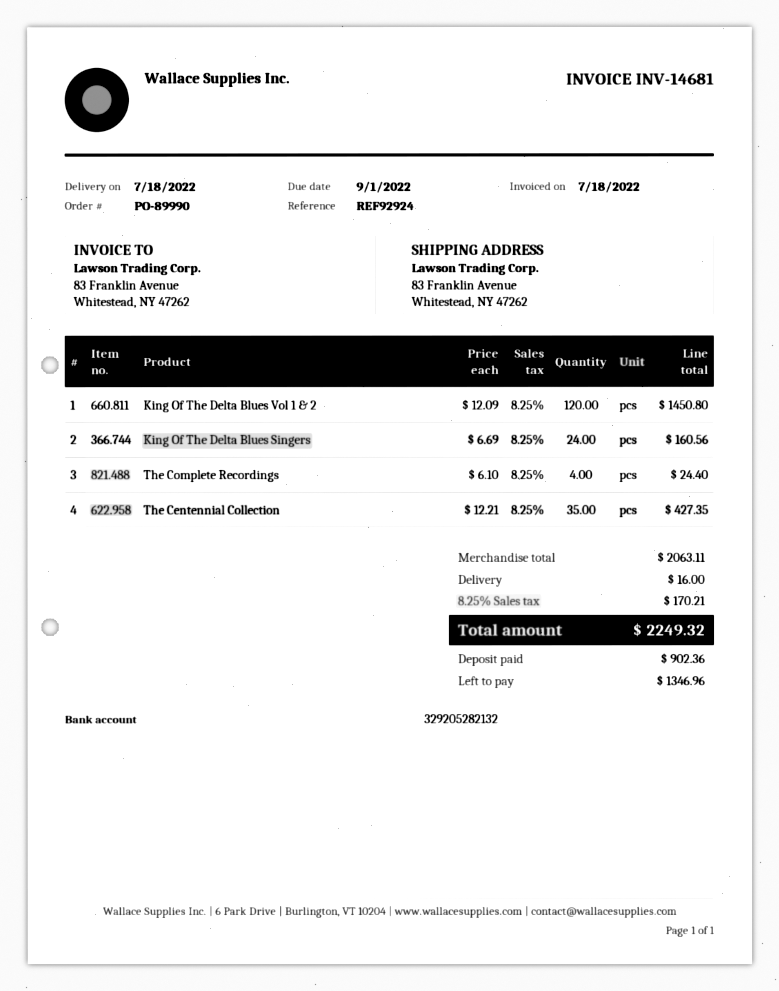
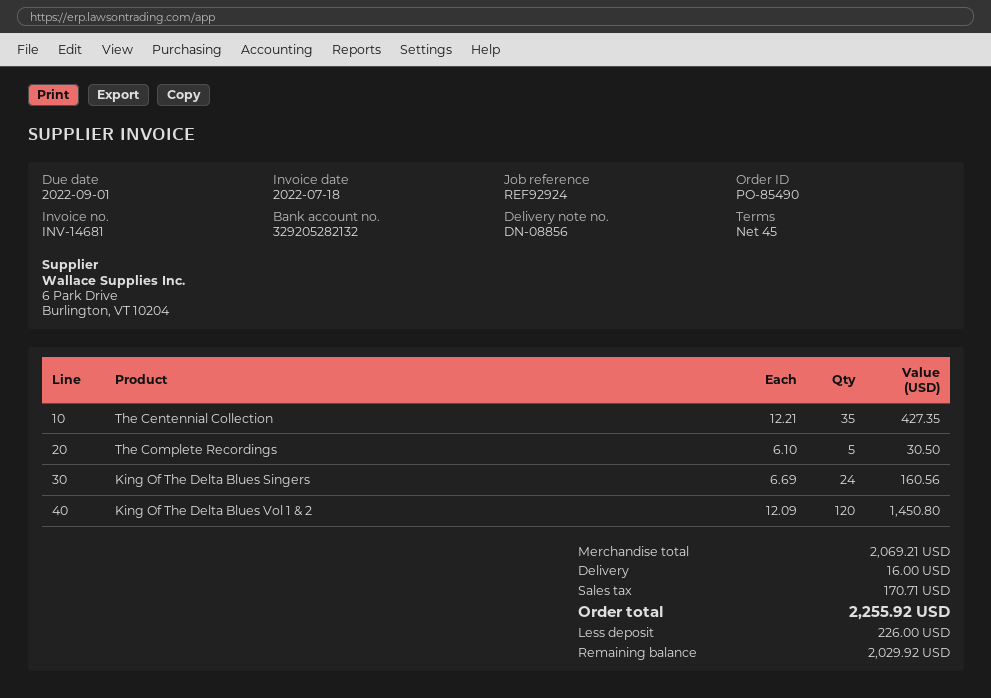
order number: PO-89990 -> PO-85490
The Complete Recordings: 4 x 6.10 = 24.40 -> 5 x 6.10 = 30.50
subtotal: 2063.11 -> 2069.21
tax: 170.21 -> 170.71
total: 2249.32 -> 2255.92
deposit: 902.36 -> 226.00
balance: 1346.96 -> 2029.92

